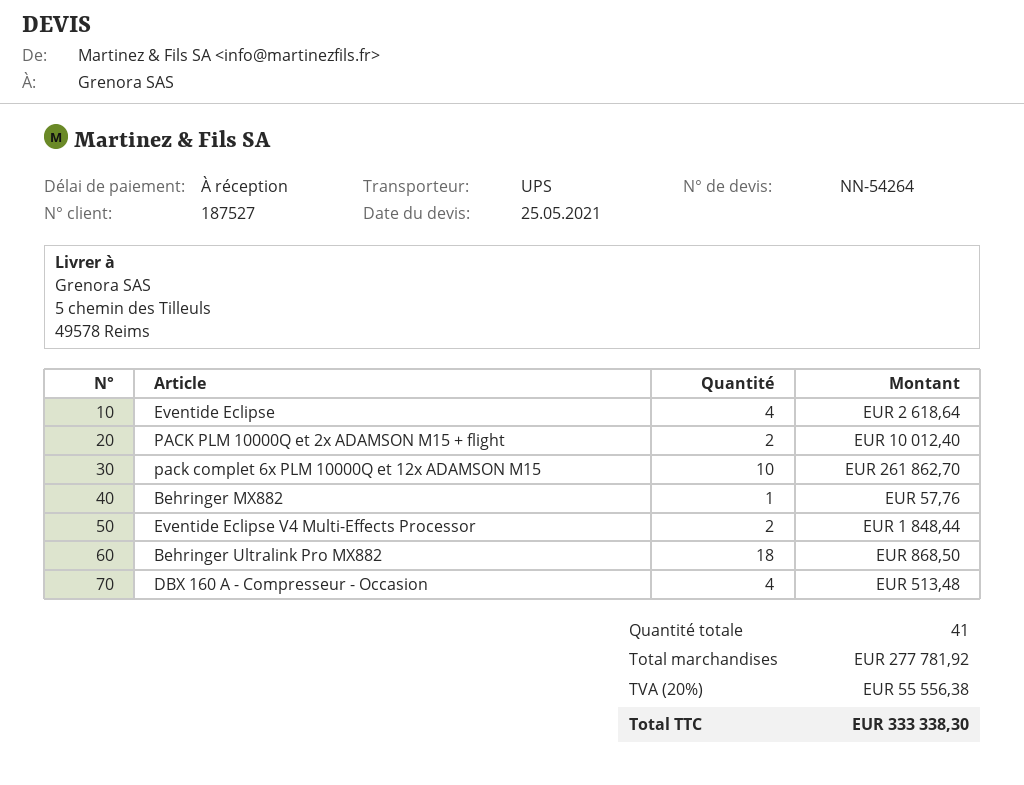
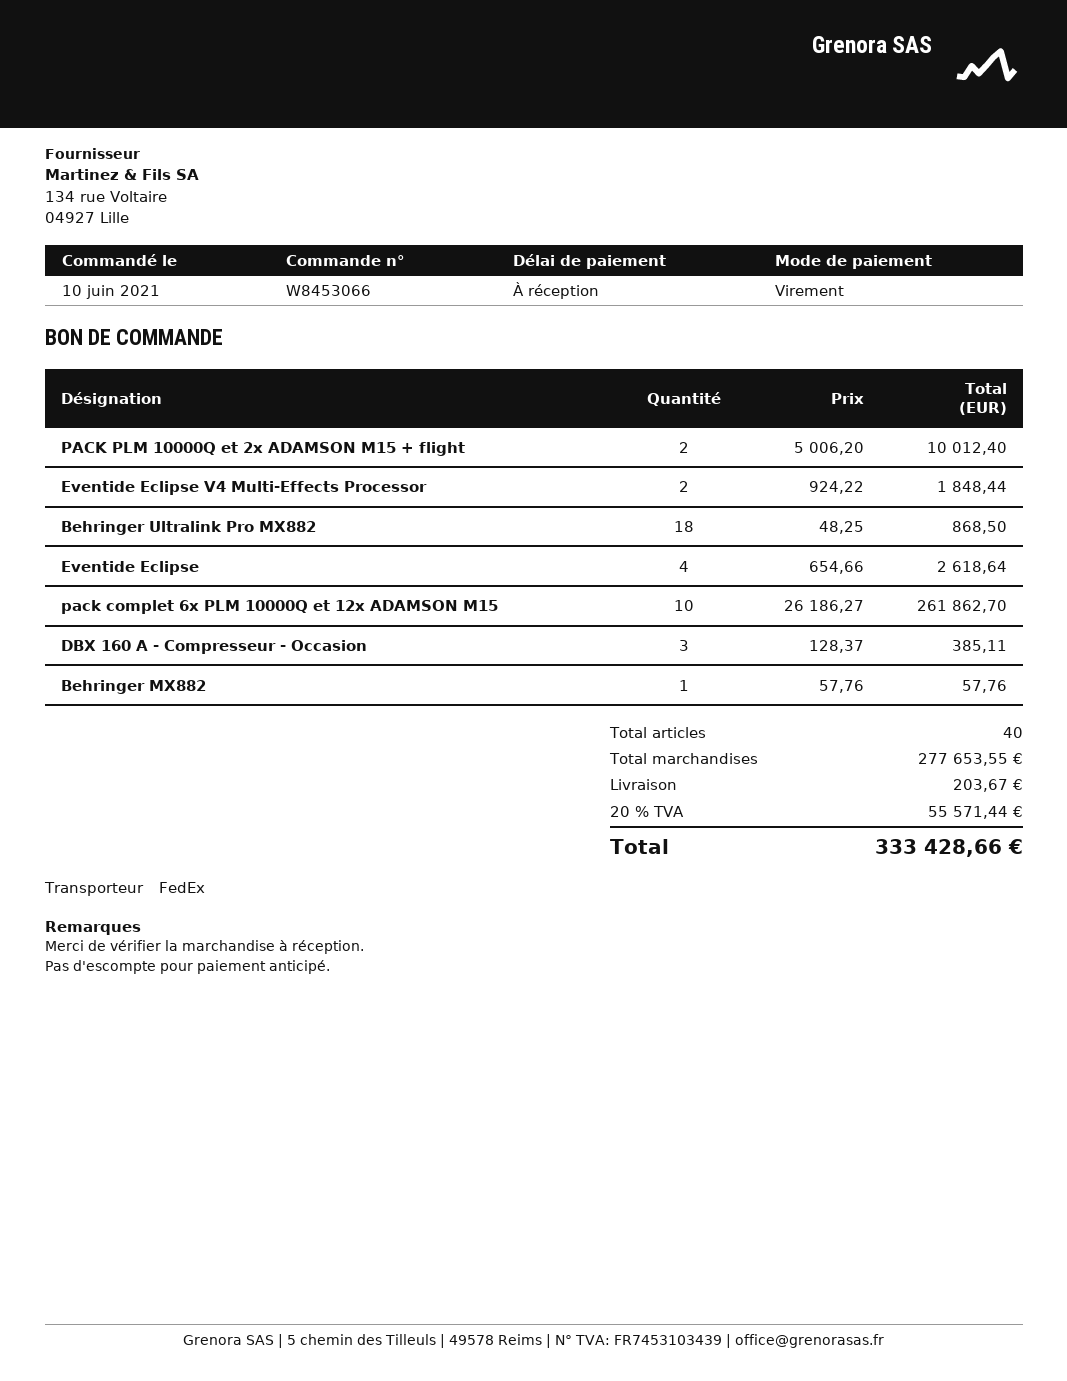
shipping method: UPS -> FedEx
DBX 160 A - Compresseur - Occasion: 4 for 513.48 -> 3 for 385.11
total quantity: 41 -> 40
subtotal: 277781.92 -> 277653.55
shipping: none -> 203.67
tax: 20% = 55556.38 -> 20% = 55571.44
total: 333338.30 -> 333428.66

